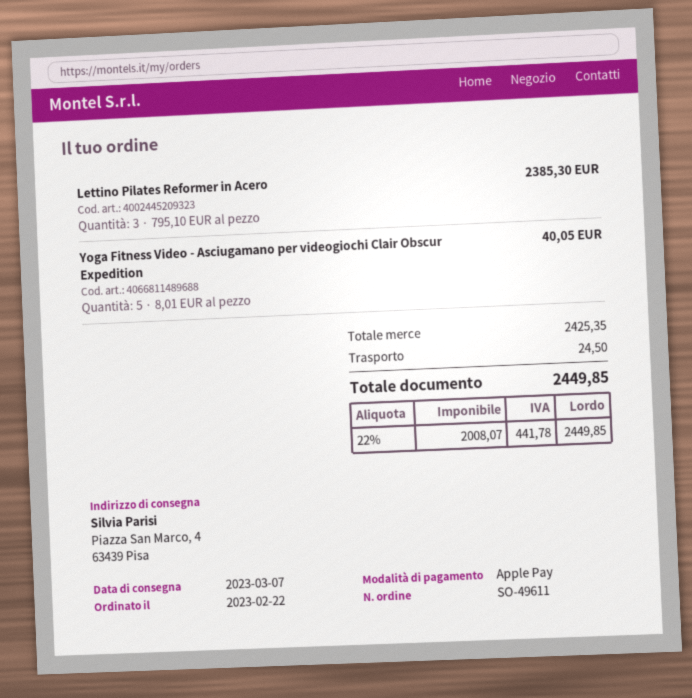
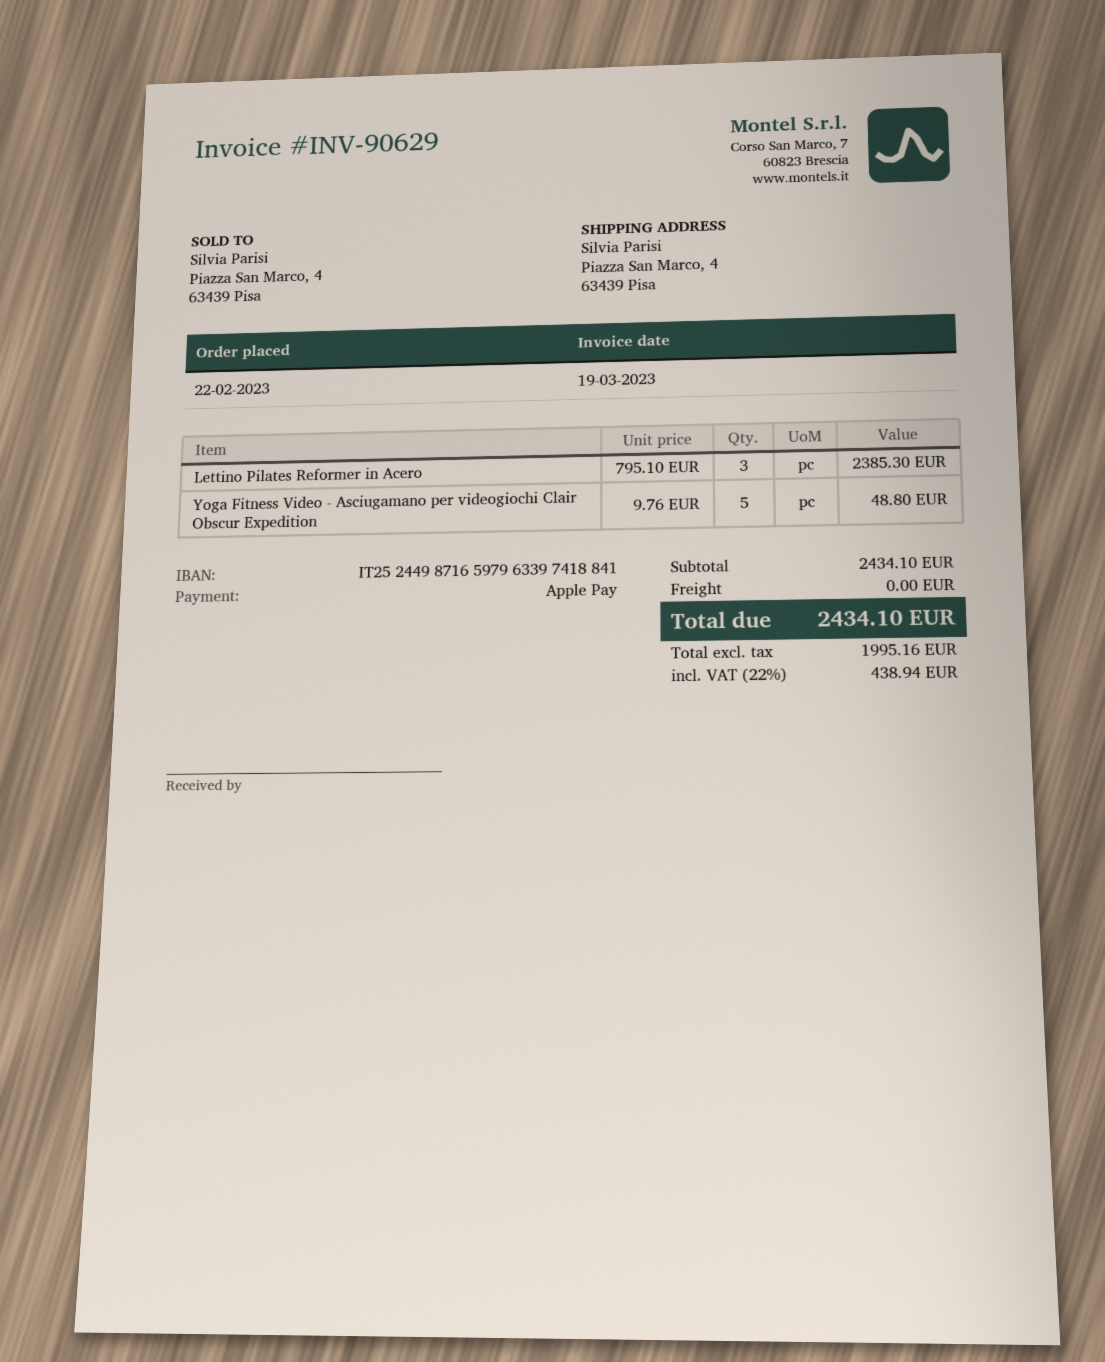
Yoga Fitness Video - Asciugamano per videogiochi Clair Obscur Expedition: 5 x 8.01 = 40.05 -> 5 x 9.76 = 48.80
subtotal: 2425.35 -> 2434.10
shipping: 24.50 -> 0.00
net: 2008.07 -> 1995.16
tax: 22% = 441.78 -> 22% = 438.94
total: 2449.85 -> 2434.10

